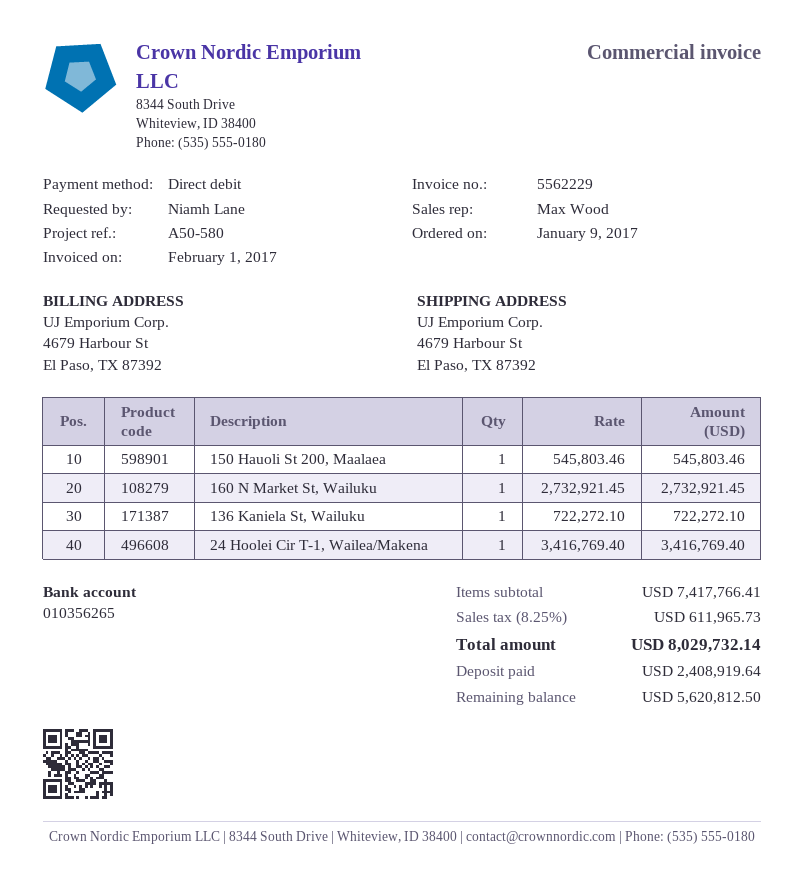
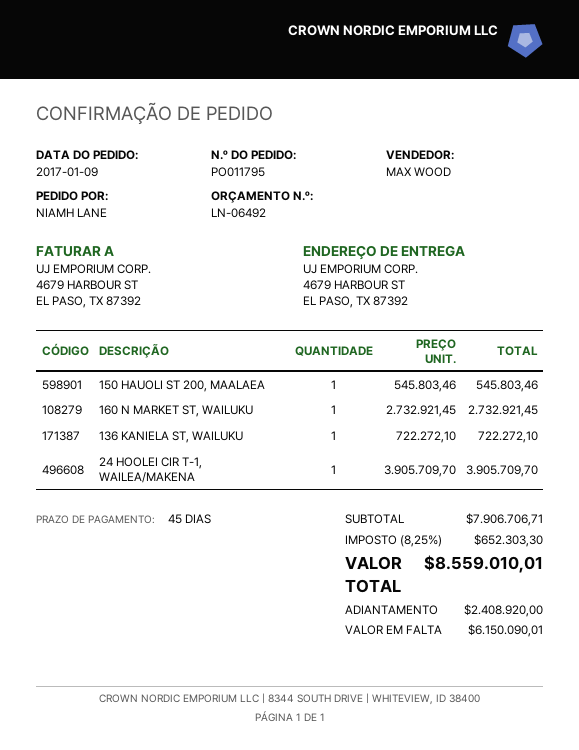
24 Hoolei Cir T-1, Wailea/Makena: 1 x 3416769.40 = 3416769.40 -> 1 x 3905709.70 = 3905709.70
subtotal: 7417766.41 -> 7906706.71
tax: 8.25% = 611965.73 -> 8.25% = 652303.30
total: 8029732.14 -> 8559010.01
deposit: 2408919.64 -> 2408920.00
balance: 5620812.50 -> 6150090.01

